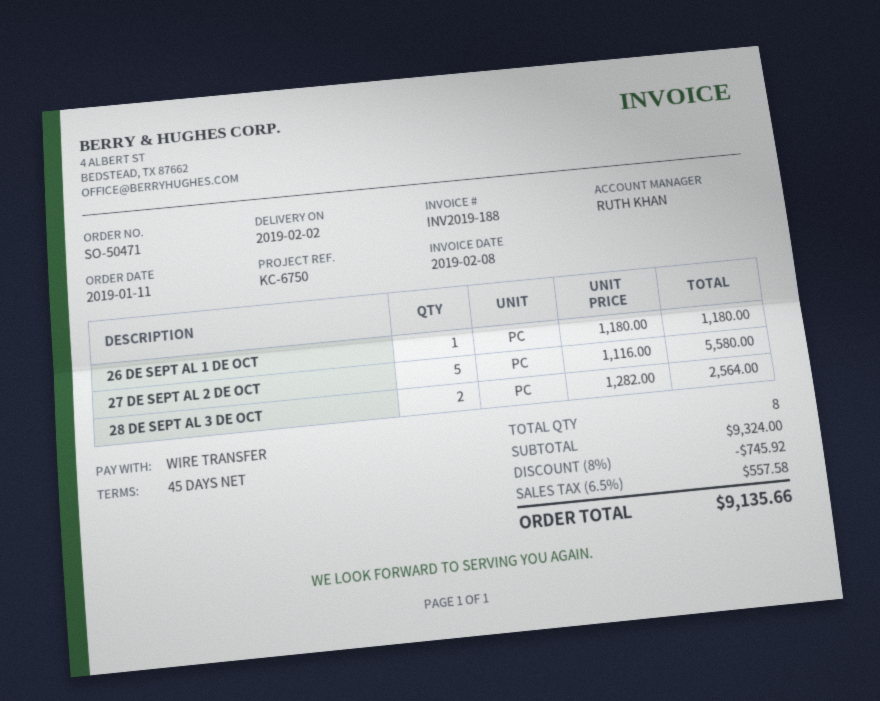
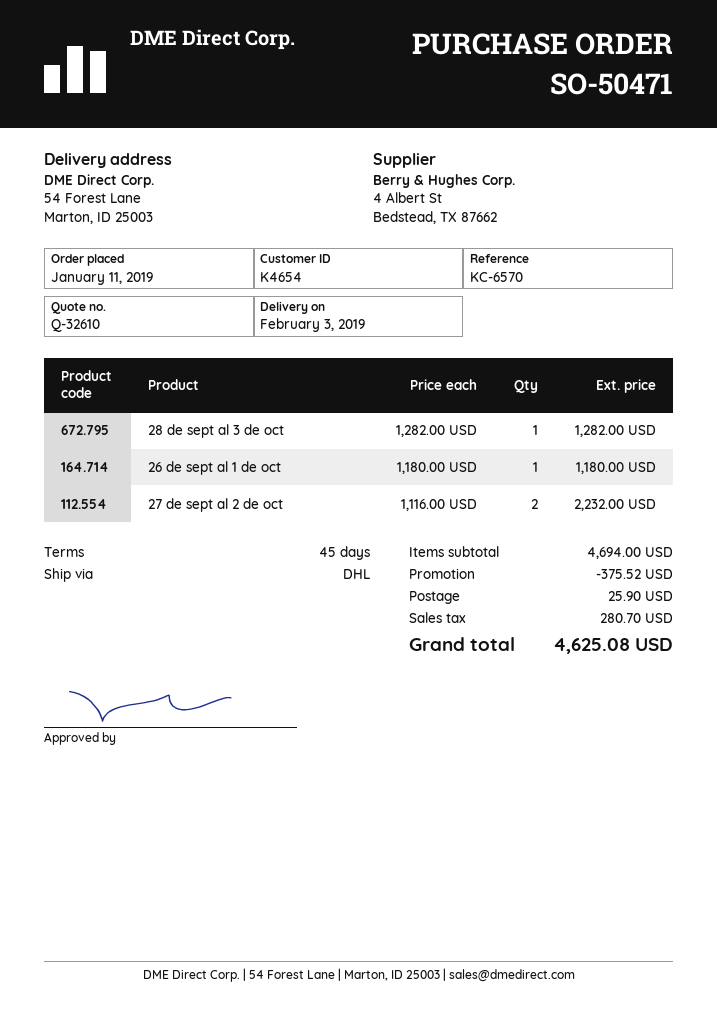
delivery date: 2019-02-02 -> 2019-02-03
reference: KC-6750 -> KC-6570
27 DE SEPT AL 2 DE OCT: 5 x 1116.00 = 5580.00 -> 2 x 1116.00 = 2232.00
28 DE SEPT AL 3 DE OCT: 2 x 1282.00 = 2564.00 -> 1 x 1282.00 = 1282.00
subtotal: 9324.00 -> 4694.00
discount: 745.92 -> 375.52
shipping: none -> 25.90
tax: 557.58 -> 280.70
total: 9135.66 -> 4625.08

